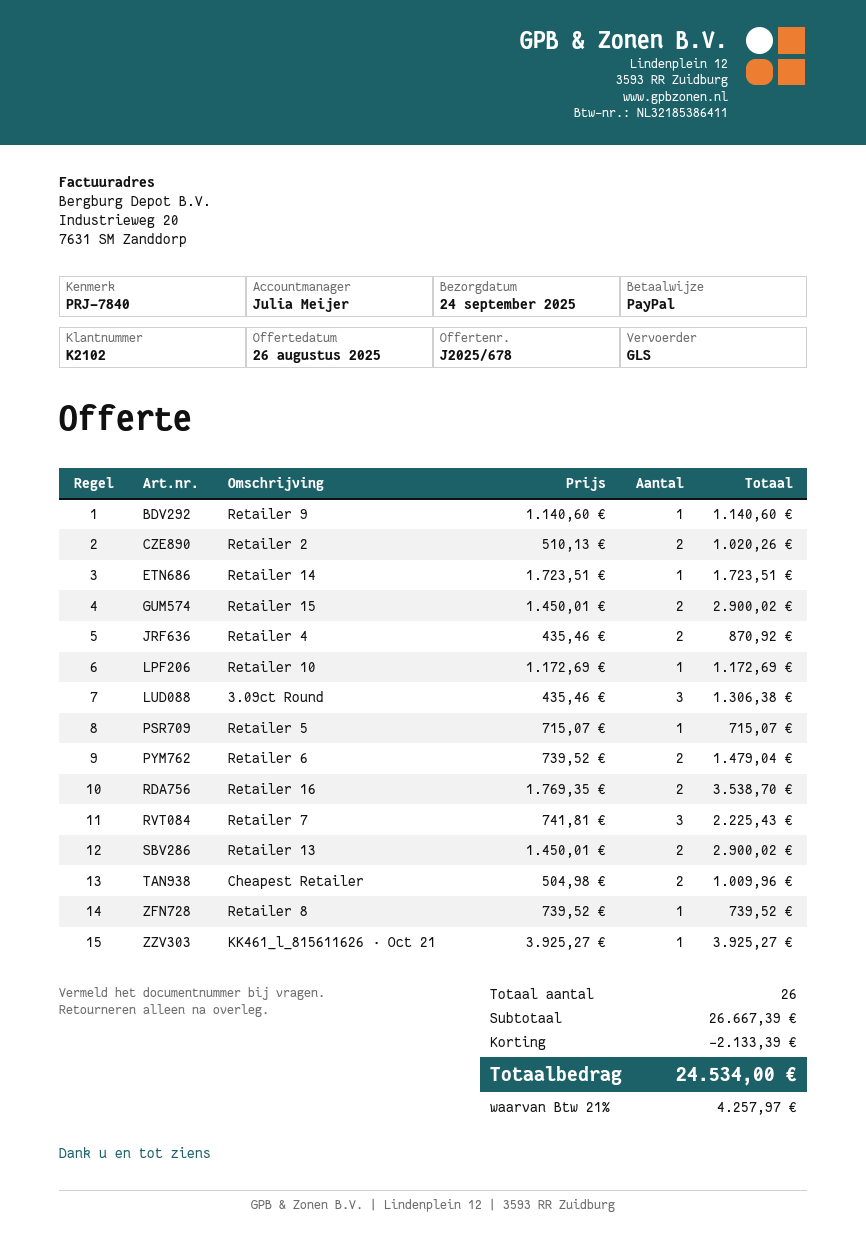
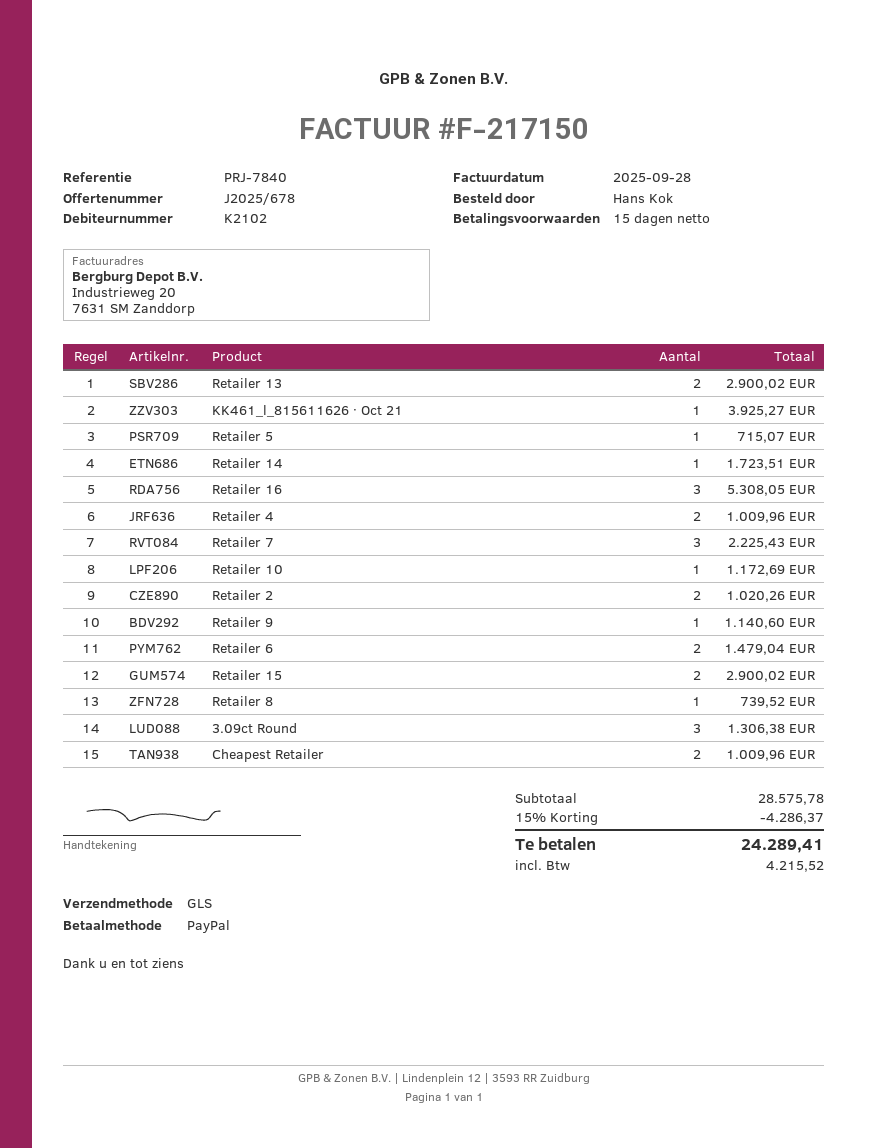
Retailer 4: 2 for 870.92 -> 2 for 1009.96
Retailer 16: 2 for 3538.70 -> 3 for 5308.05
subtotal: 26667.39 -> 28575.78
discount: 2133.39 -> 4286.37
tax: 4257.97 -> 4215.52
total: 24534.00 -> 24289.41

